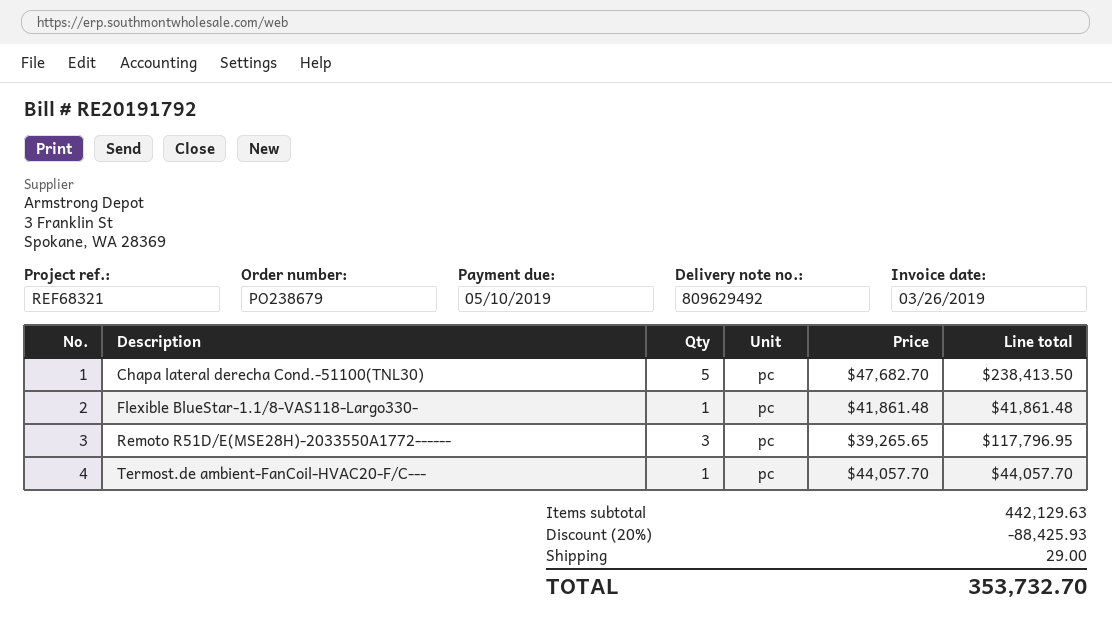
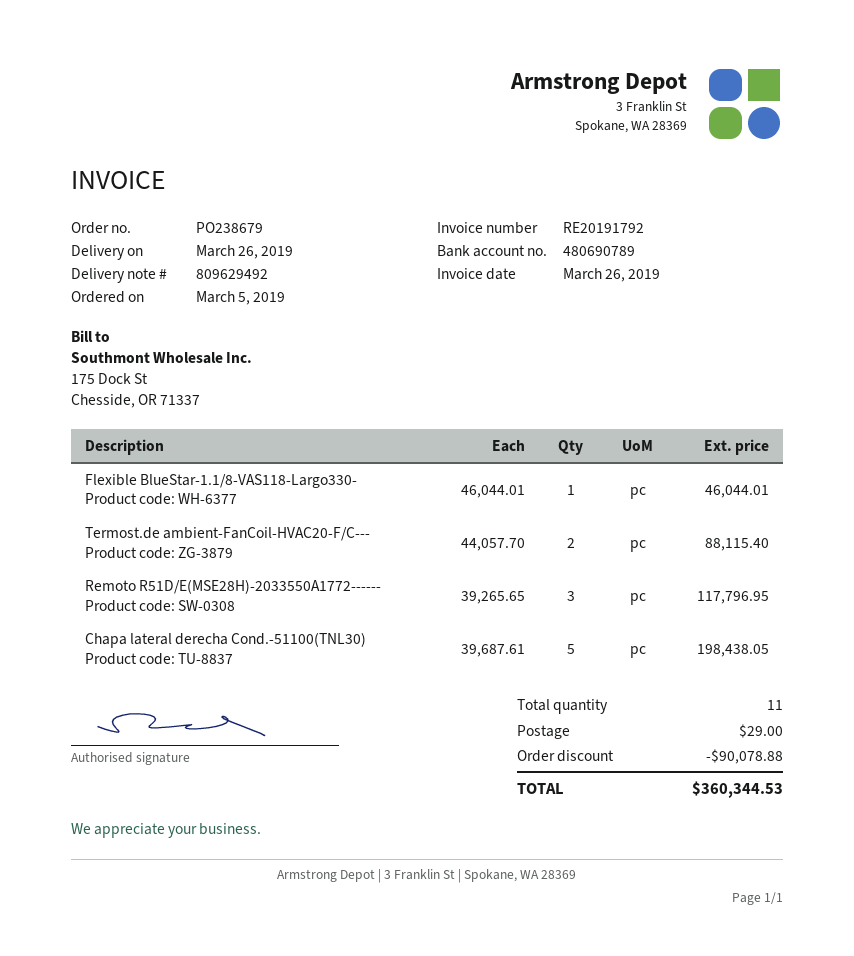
Chapa lateral derecha Cond.-51100(TNL30): 5 x 47682.70 = 238413.50 -> 5 x 39687.61 = 198438.05
Flexible BlueStar-1.1/8-VAS118-Largo330-: 1 x 41861.48 = 41861.48 -> 1 x 46044.01 = 46044.01
Termost.de ambient-FanCoil-HVAC20-F/C---: 1 x 44057.70 = 44057.70 -> 2 x 44057.70 = 88115.40
discount: 88425.93 -> 90078.88
total: 353732.70 -> 360344.53

